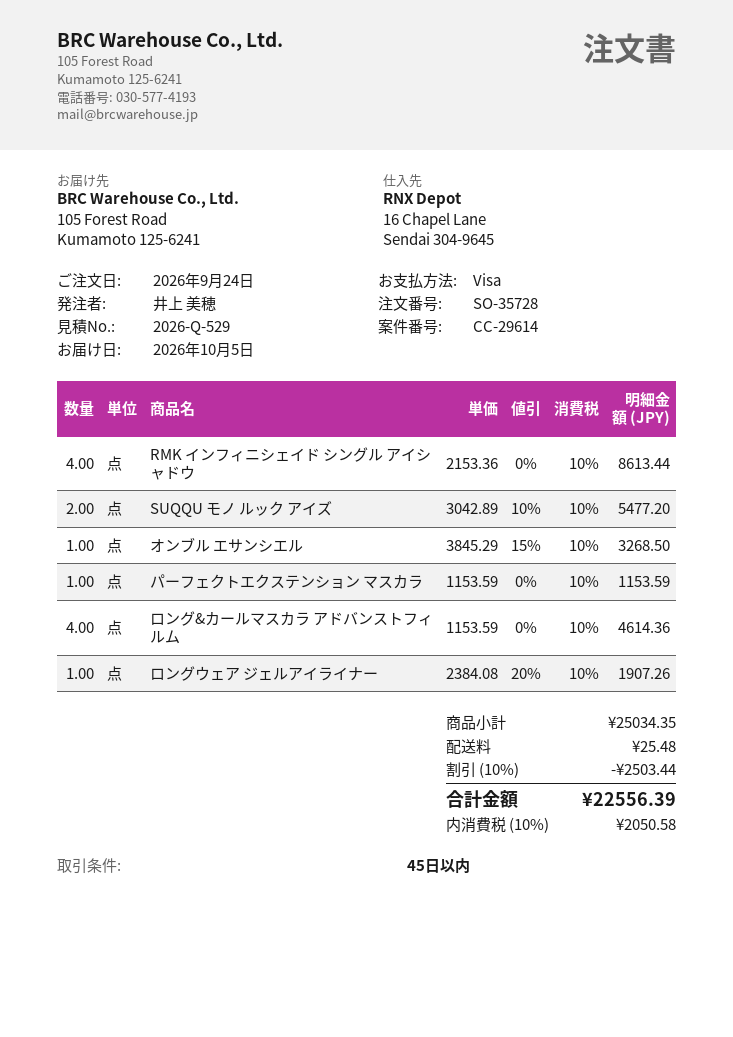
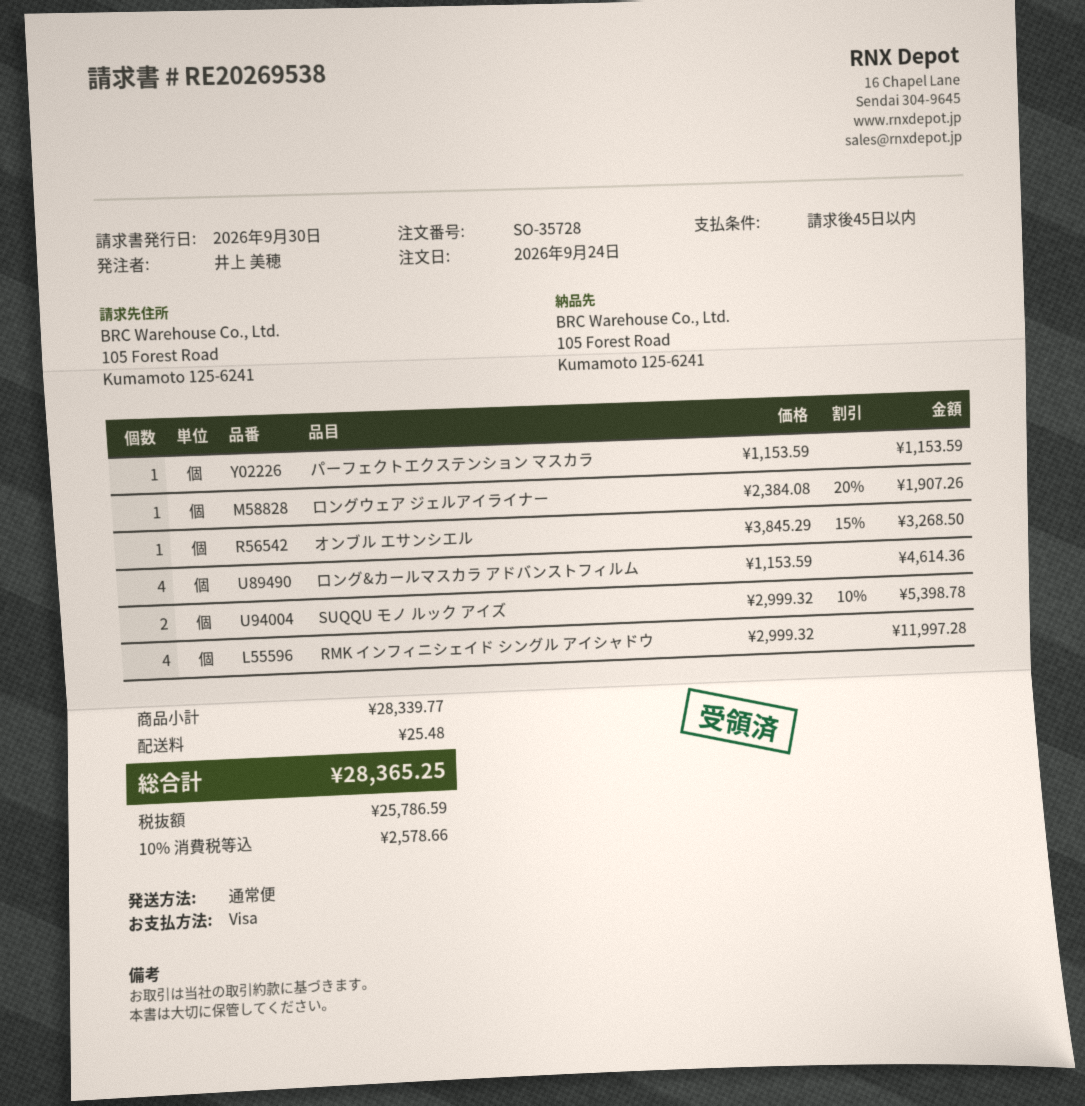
RMK インフィニシェイド シングル アイシャドウ: 4 x 2153.36 = 8613.44 -> 4 x 2999.32 = 11997.28
SUQQU モノ ルック アイズ: 2 x 3042.89 - 10% = 5477.20 -> 2 x 2999.32 - 10% = 5398.78
subtotal: 25034.35 -> 28339.77
discount: 10% = 2503.44 -> none
tax: 10% = 2050.58 -> 10% = 2578.66
total: 22556.39 -> 28365.25

